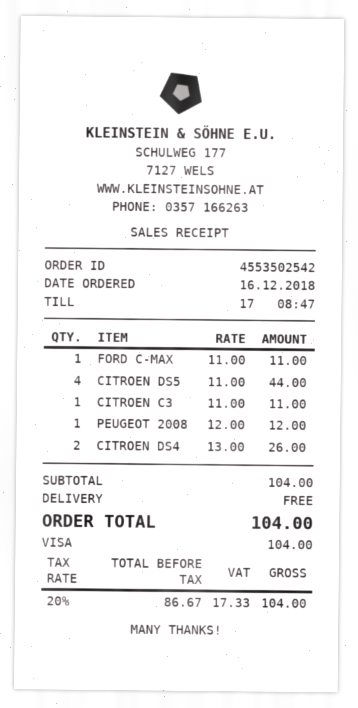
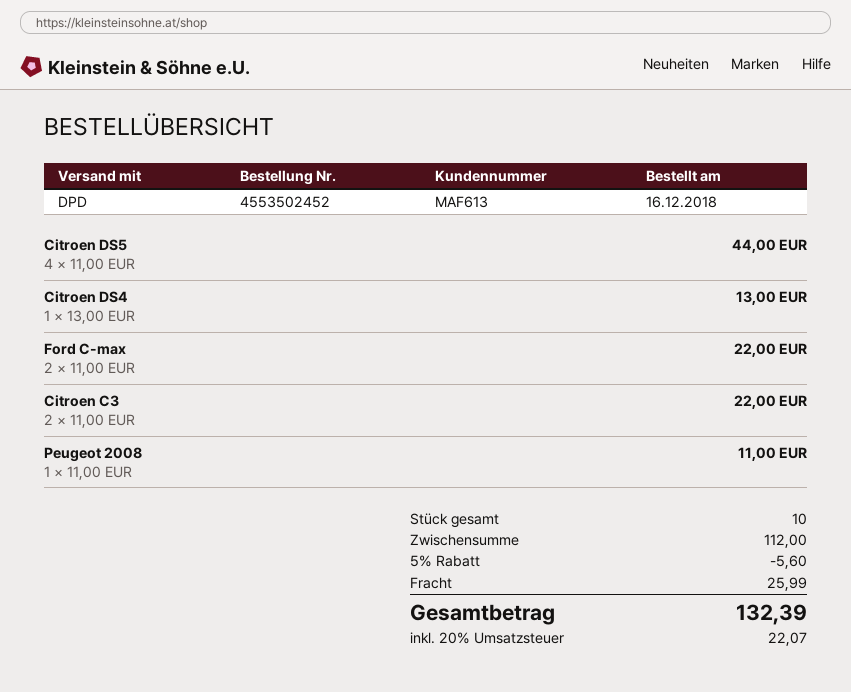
order number: 4553502542 -> 4553502452
FORD C-MAX: 1 x 11.00 = 11.00 -> 2 x 11.00 = 22.00
CITROEN C3: 1 x 11.00 = 11.00 -> 2 x 11.00 = 22.00
PEUGEOT 2008: 1 x 12.00 = 12.00 -> 1 x 11.00 = 11.00
CITROEN DS4: 2 x 13.00 = 26.00 -> 1 x 13.00 = 13.00
subtotal: 104.00 -> 112.00
discount: none -> 5% = 5.60
shipping: 0.00 -> 25.99
tax: 20% = 17.33 -> 20% = 22.07
total: 104.00 -> 132.39

